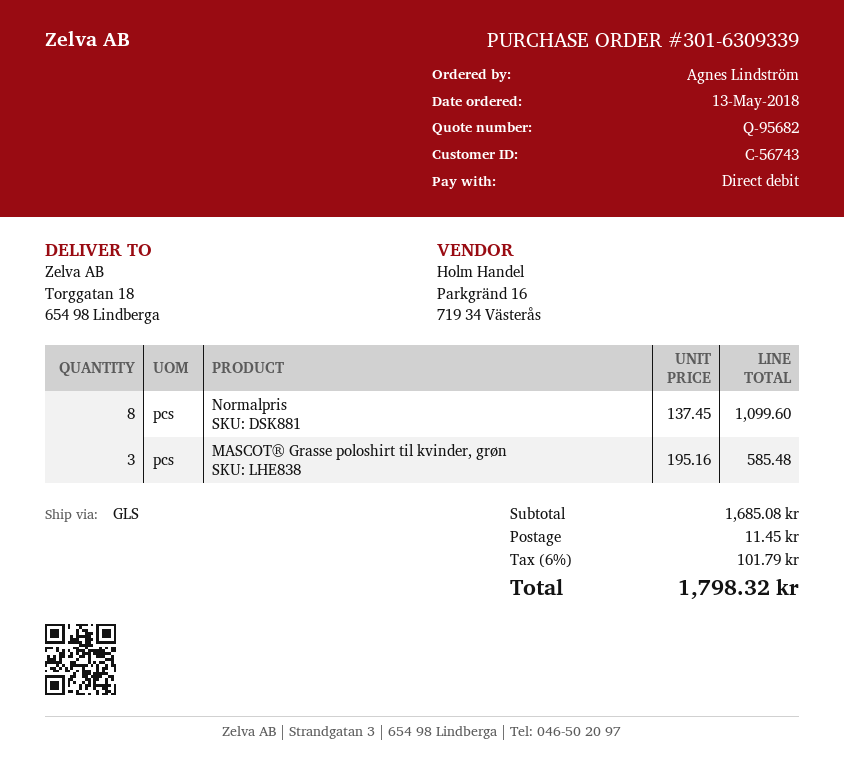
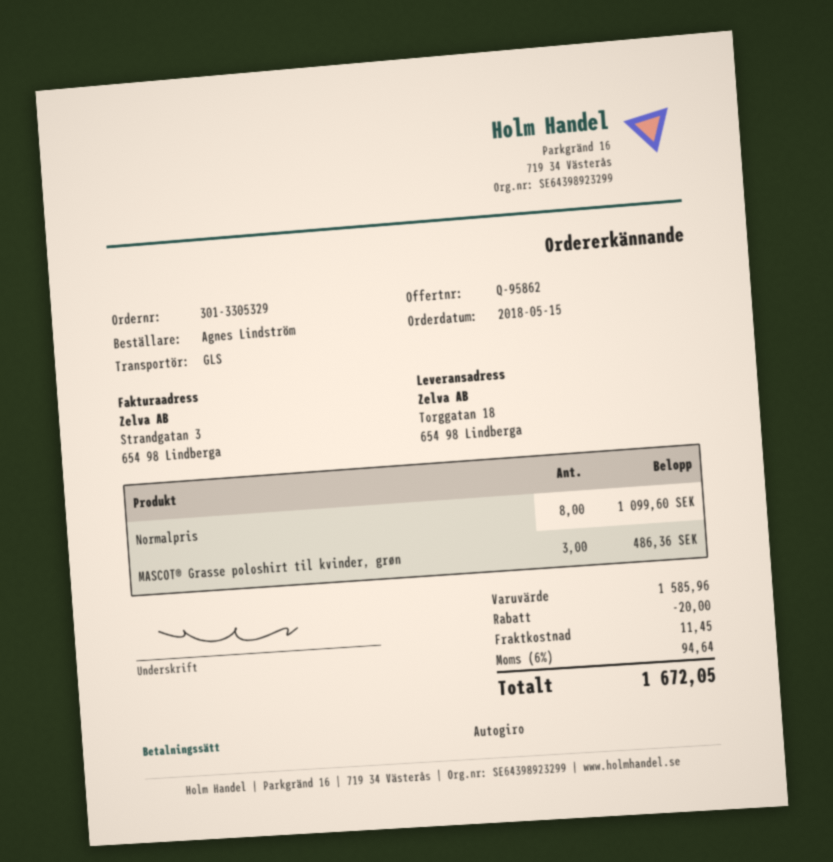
quote number: Q-95682 -> Q-95862
order number: 301-6309339 -> 301-3305329
order date: 2018-05-13 -> 2018-05-15
MASCOT® Grasse poloshirt til kvinder, grøn: 3 for 585.48 -> 3 for 486.36
subtotal: 1685.08 -> 1585.96
discount: none -> 20.00
tax: 6% = 101.79 -> 6% = 94.64
total: 1798.32 -> 1672.05

